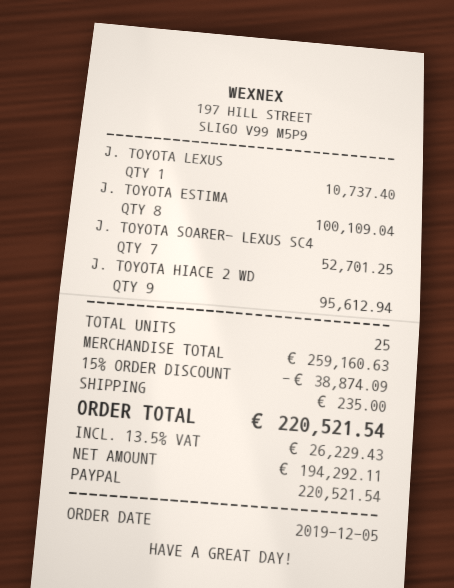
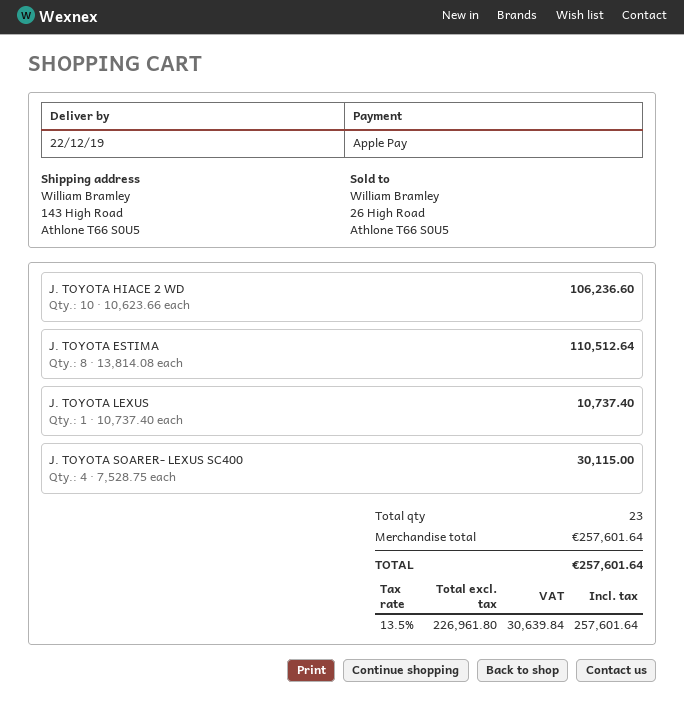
payment method: PayPal -> Apple Pay
J. TOYOTA ESTIMA: 8 for 100109.04 -> 8 for 110512.64
J. TOYOTA SOARER- LEXUS SC4: 7 for 52701.25 -> 4 for 30115.00
J. TOYOTA HIACE 2 WD: 9 for 95612.94 -> 10 for 106236.60
total quantity: 25 -> 23
subtotal: 259160.63 -> 257601.64
discount: 15% = 38874.09 -> none
shipping: 235.00 -> none
net: 194292.11 -> 226961.80
tax: 13.5% = 26229.43 -> 13.5% = 30639.84
total: 220521.54 -> 257601.64

